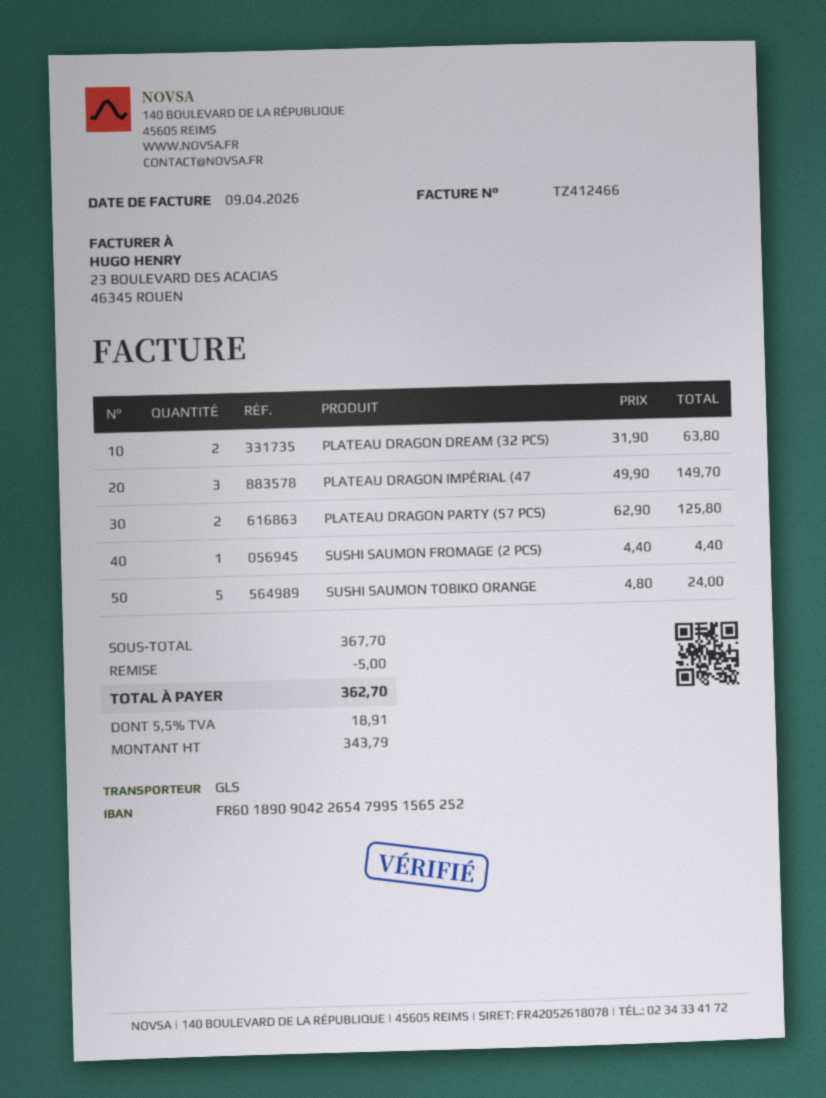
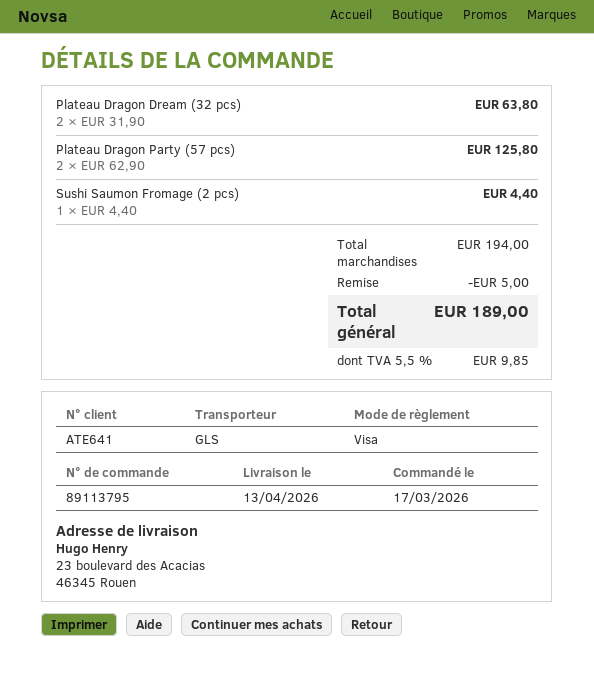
PLATEAU DRAGON IMPÉRIAL (47: 3 x 49.90 = 149.70 -> none
SUSHI SAUMON TOBIKO ORANGE: 5 x 4.80 = 24.00 -> none
subtotal: 367.70 -> 194.00
tax: 5.5% = 18.91 -> 5.5% = 9.85
total: 362.70 -> 189.00

